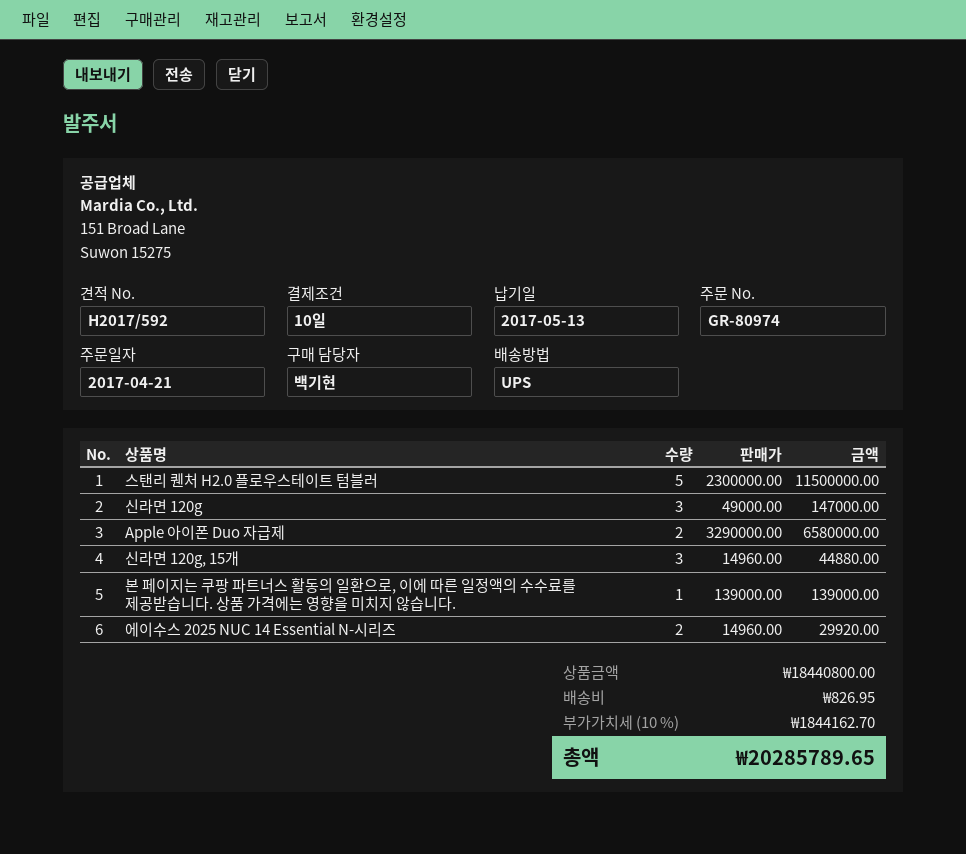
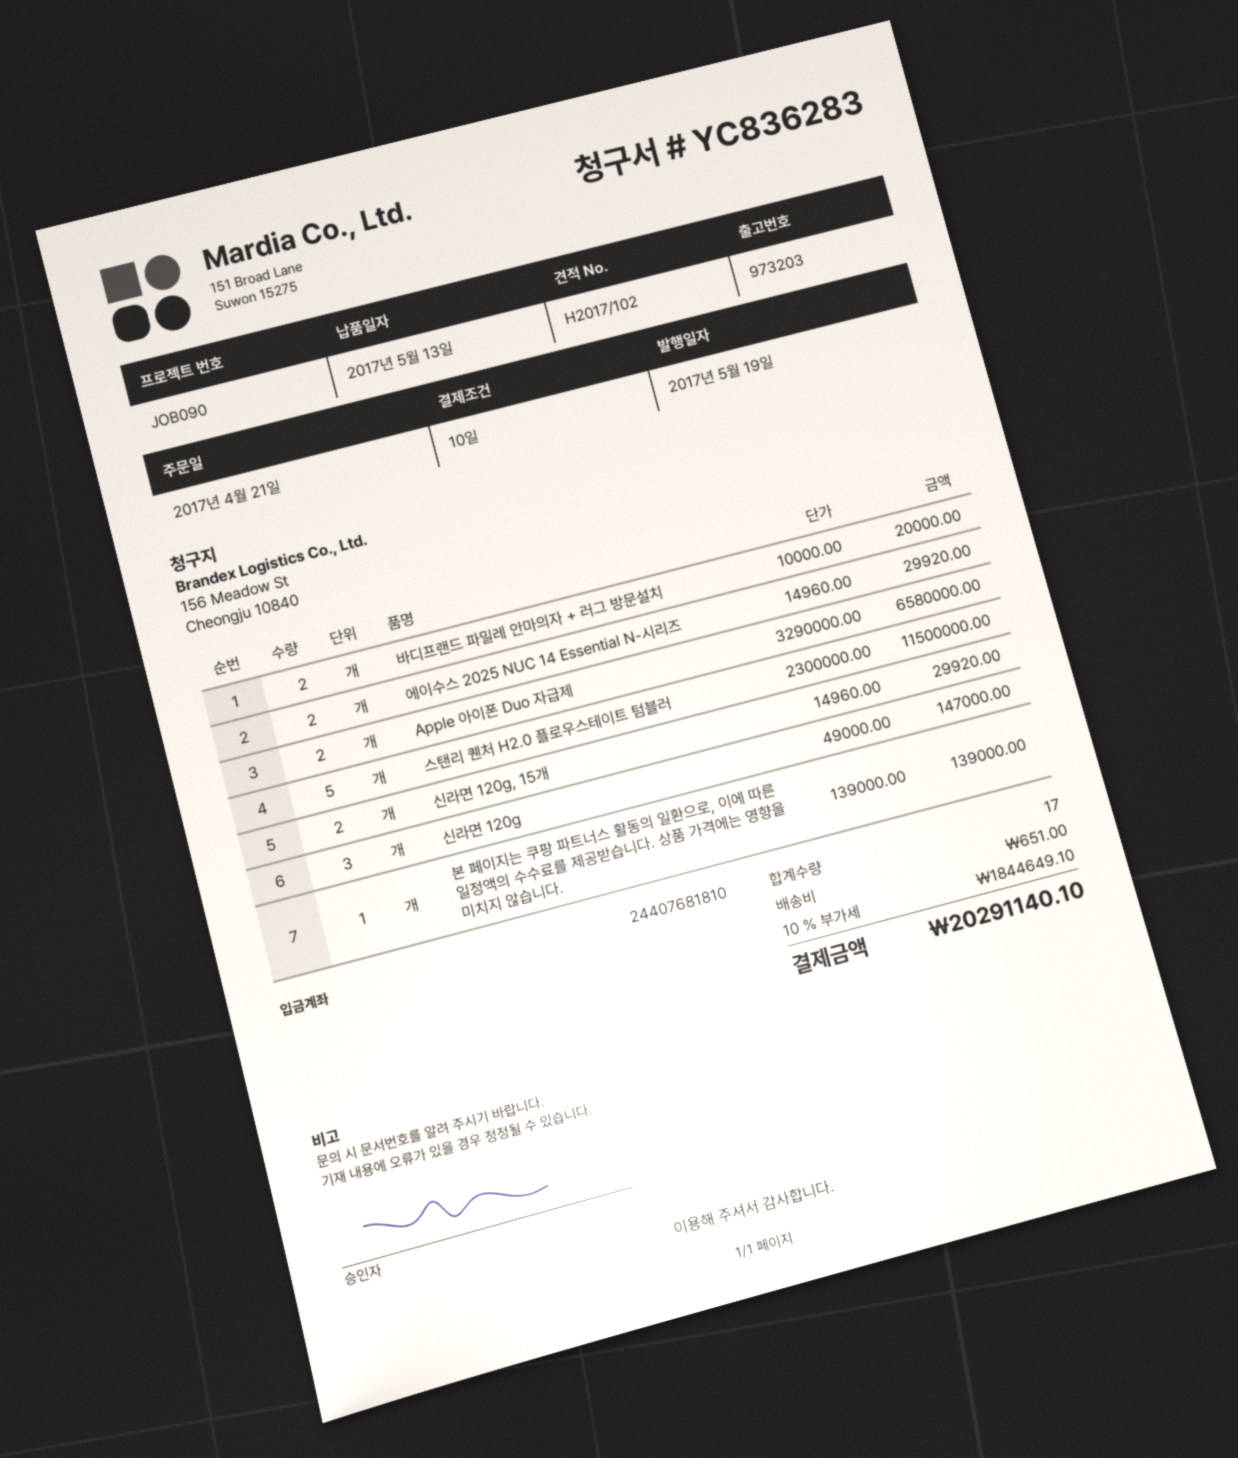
quote number: H2017/592 -> H2017/102
신라면 120g, 15개: 3 x 14960.00 = 44880.00 -> 2 x 14960.00 = 29920.00
바디프랜드 파밀레 안마의자 + 러그 방문설치: none -> 2 x 10000.00 = 20000.00
shipping: 826.95 -> 651.00
tax: 10% = 1844162.70 -> 10% = 1844649.10
total: 20285789.65 -> 20291140.10

